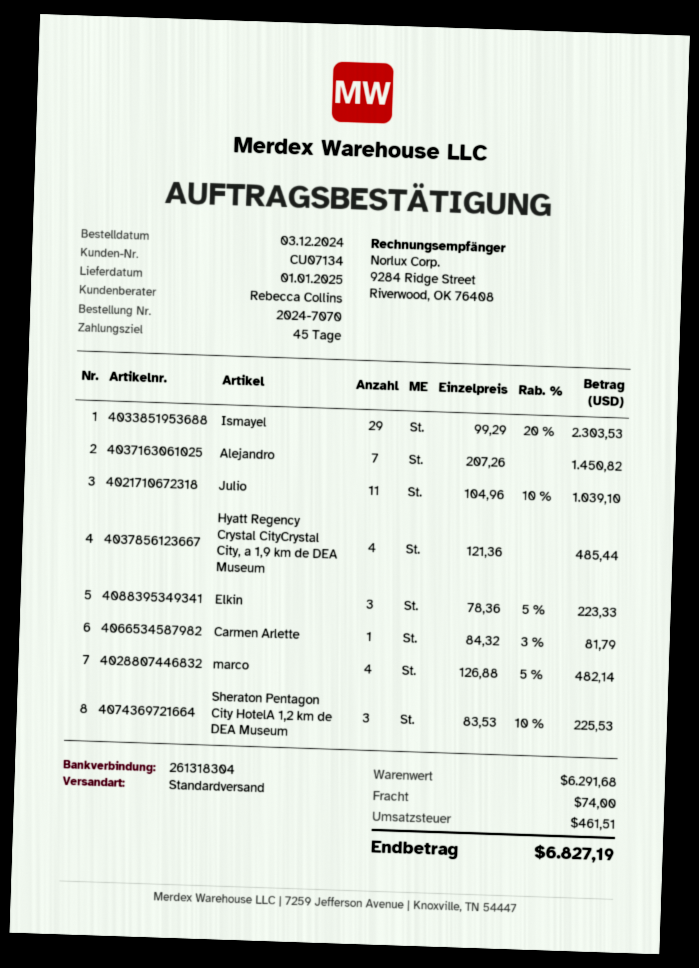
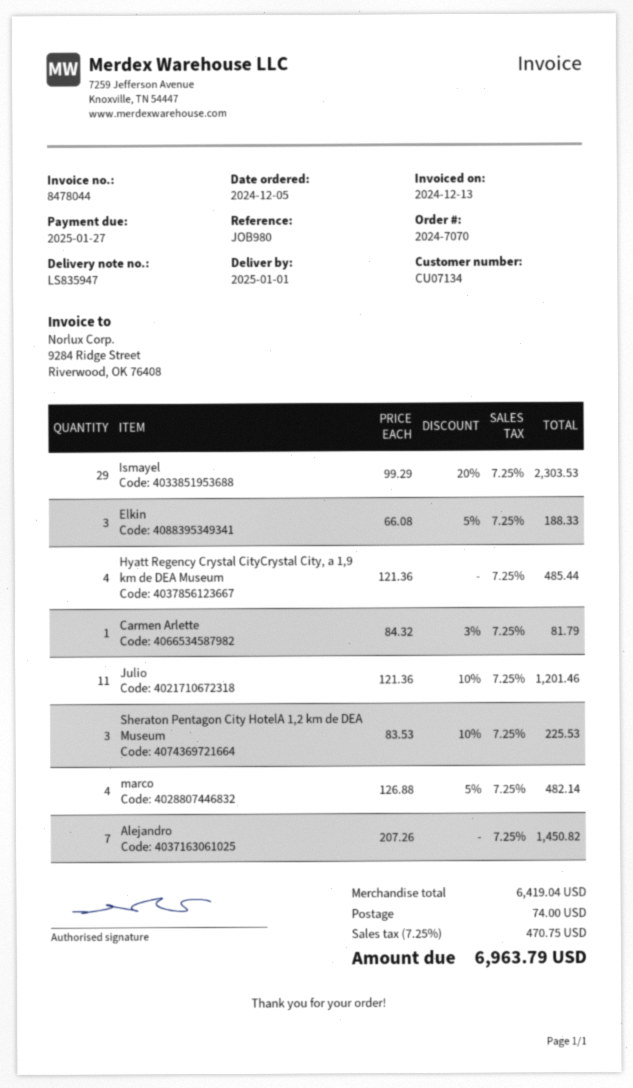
order date: 2024-12-03 -> 2024-12-05
Julio: 11 x 104.96 - 10% = 1039.10 -> 11 x 121.36 - 10% = 1201.46
Elkin: 3 x 78.36 - 5% = 223.33 -> 3 x 66.08 - 5% = 188.33
subtotal: 6291.68 -> 6419.04
tax: 461.51 -> 470.75
total: 6827.19 -> 6963.79

